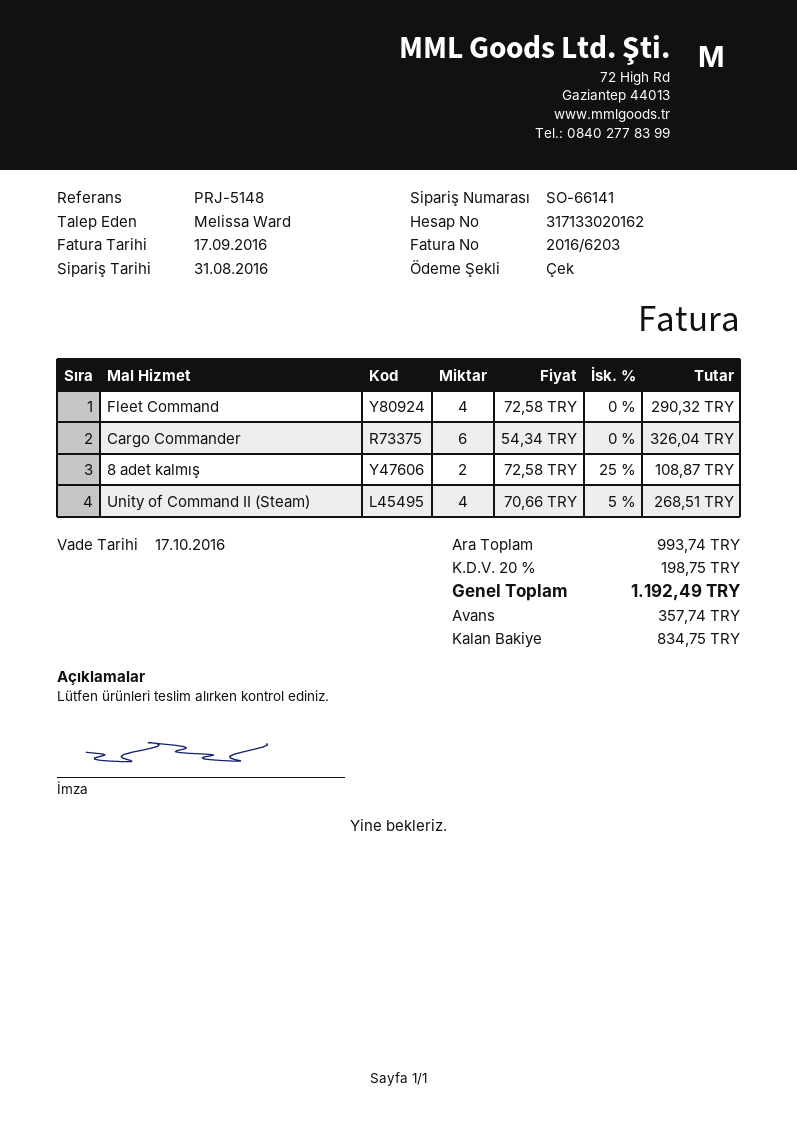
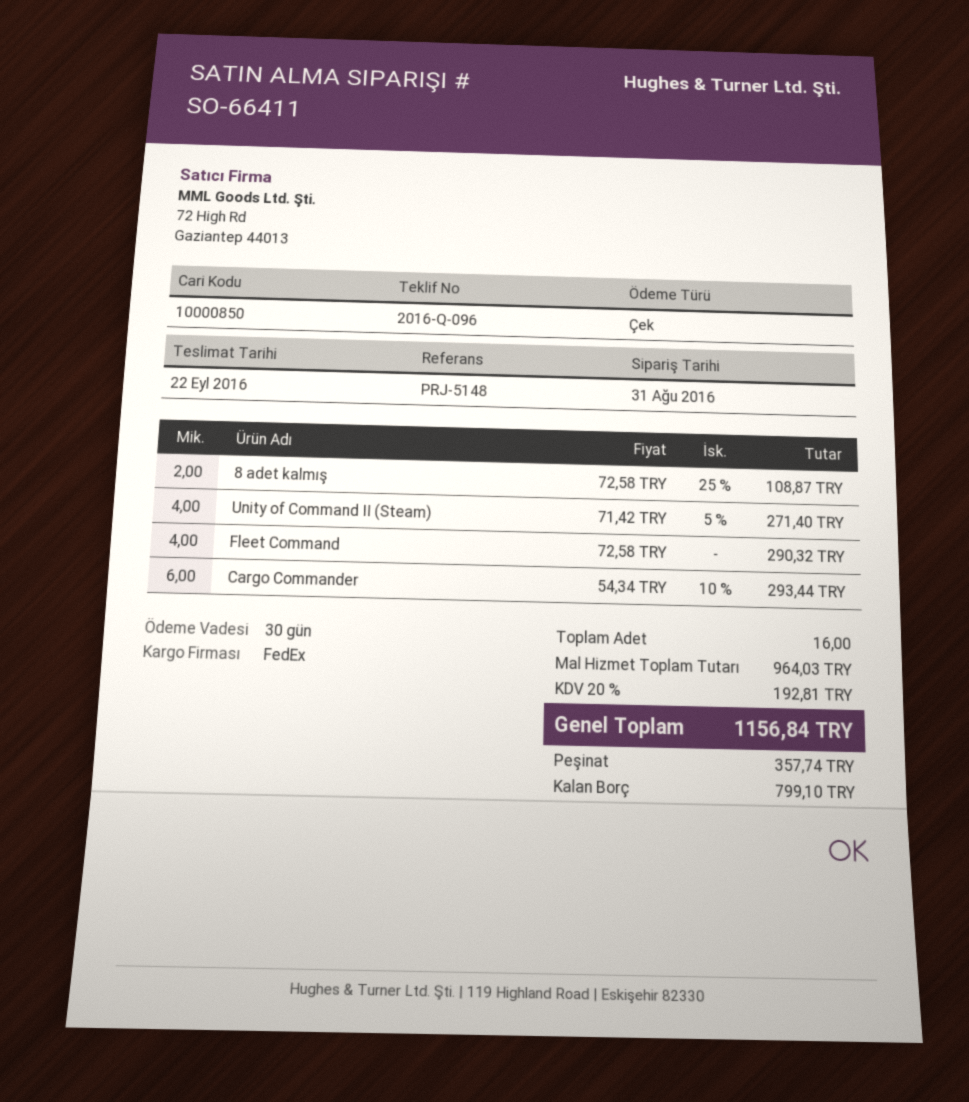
order number: SO-66141 -> SO-66411
Cargo Commander: 6 x 54.34 = 326.04 -> 6 x 54.34 - 10% = 293.44
Unity of Command II (Steam): 4 x 70.66 - 5% = 268.51 -> 4 x 71.42 - 5% = 271.40
subtotal: 993.74 -> 964.03
tax: 20% = 198.75 -> 20% = 192.81
total: 1192.49 -> 1156.84
balance: 834.75 -> 799.10

